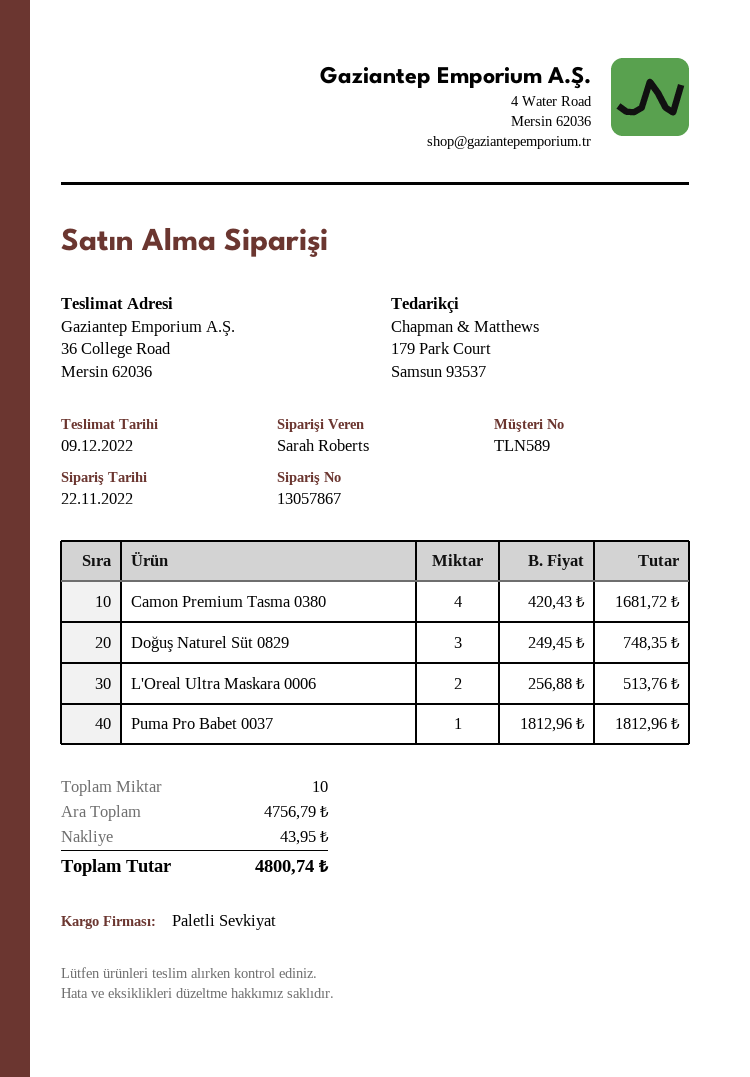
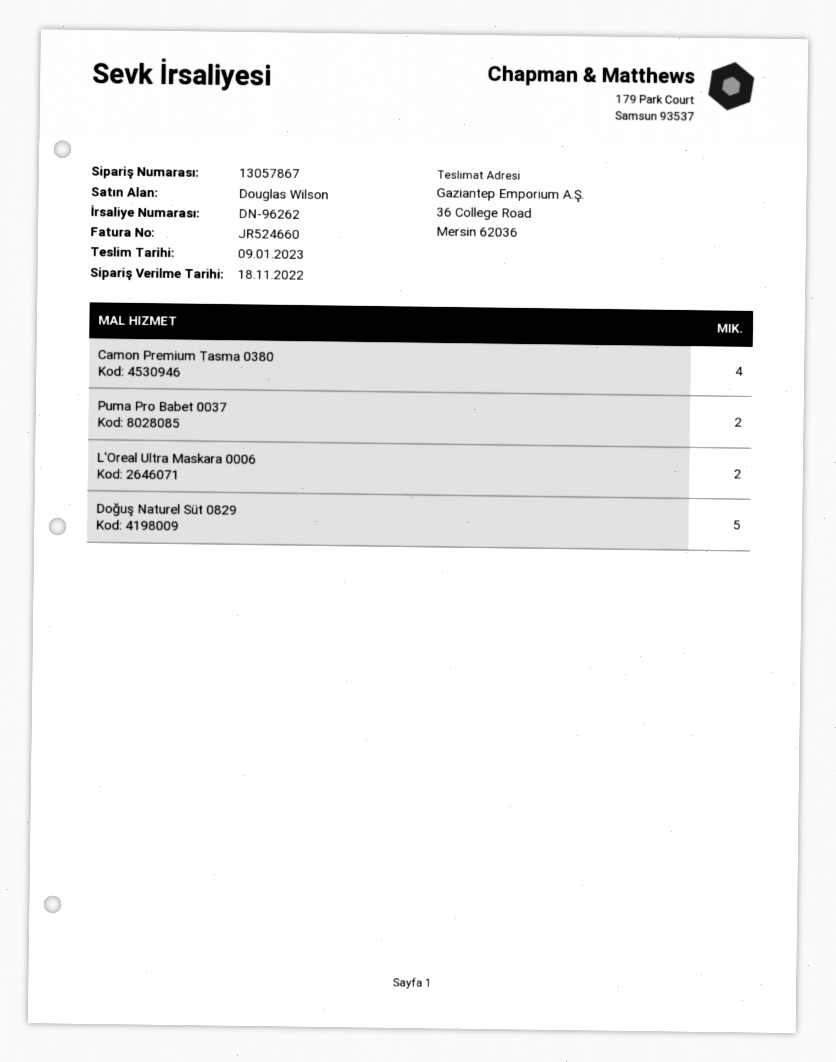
order date: 2022-11-22 -> 2022-11-18
delivery date: 2022-12-09 -> 2023-01-09
ordered by: Sarah Roberts -> Douglas Wilson
Doğuş Naturel Süt 0829: 3 -> 5
Puma Pro Babet 0037: 1 -> 2

